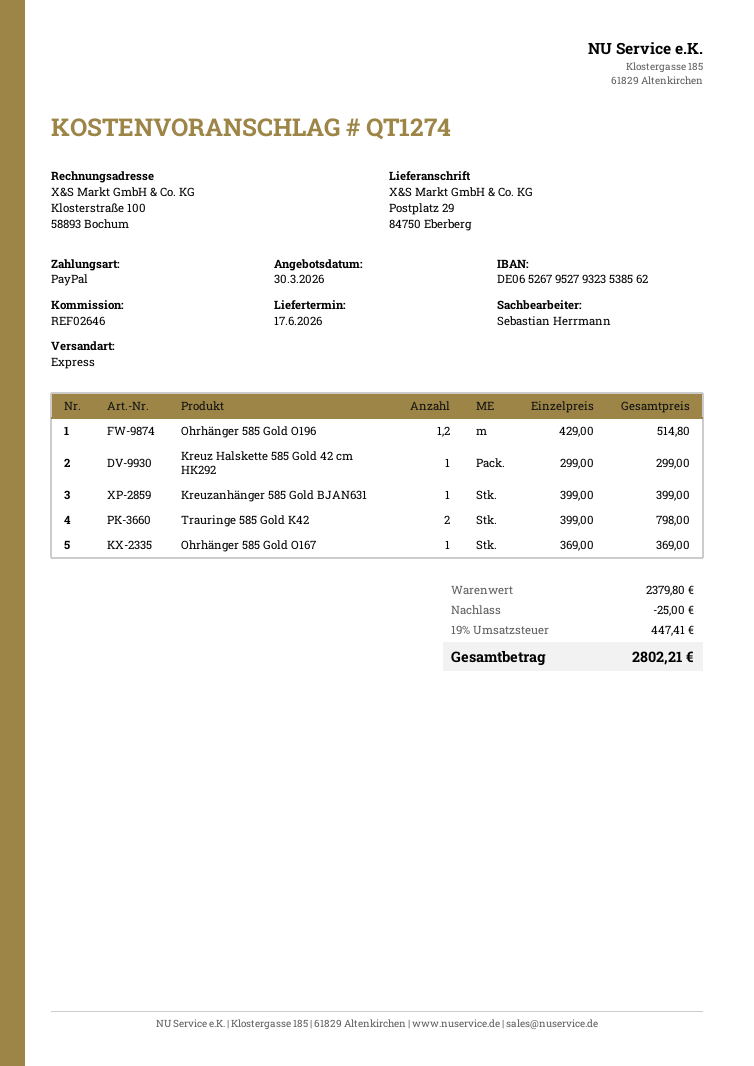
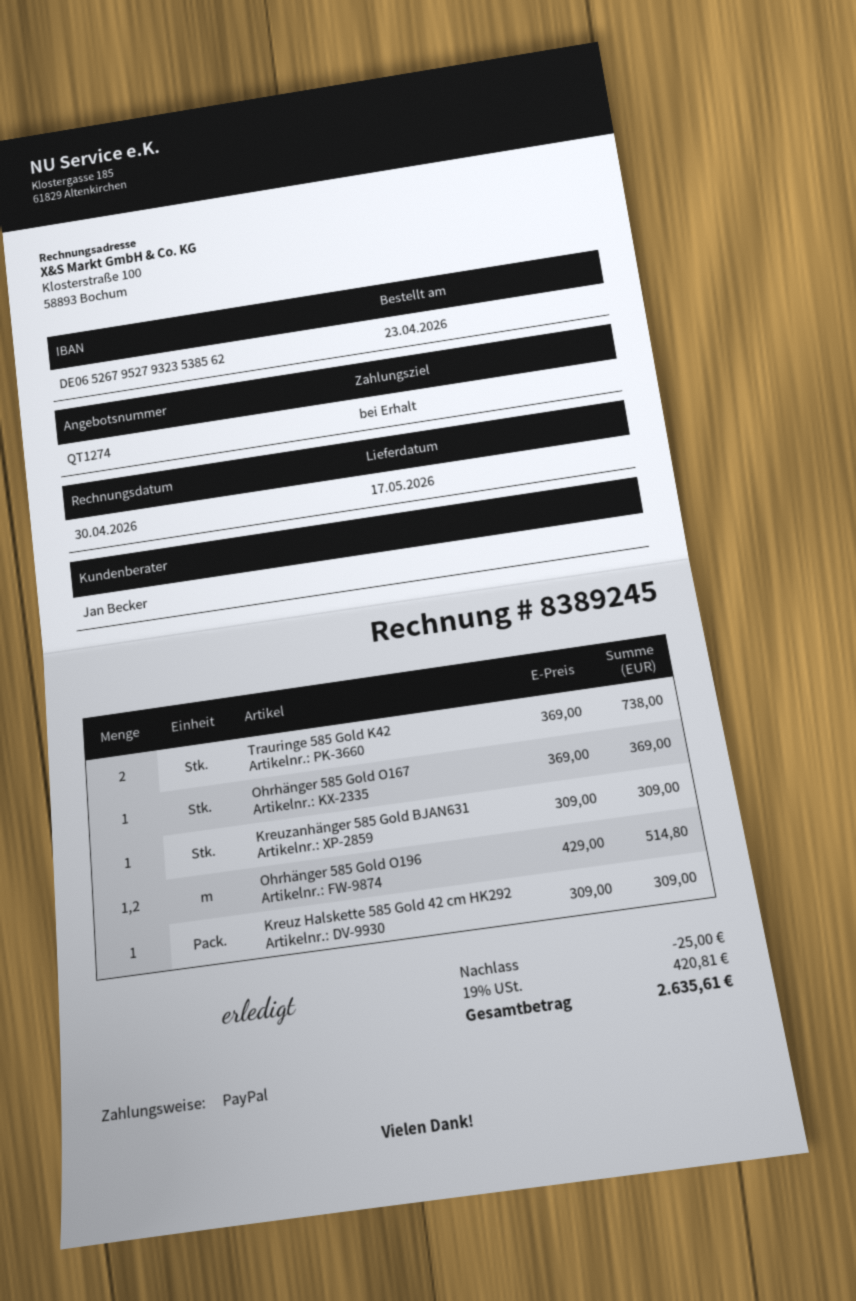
delivery date: 2026-06-17 -> 2026-05-17
sales rep: Sebastian Herrmann -> Jan Becker
Kreuz Halskette 585 Gold 42 cm HK292: 1 x 299.00 = 299.00 -> 1 x 309.00 = 309.00
Kreuzanhänger 585 Gold BJAN631: 1 x 399.00 = 399.00 -> 1 x 309.00 = 309.00
Trauringe 585 Gold K42: 2 x 399.00 = 798.00 -> 2 x 369.00 = 738.00
tax: 19% = 447.41 -> 19% = 420.81
total: 2802.21 -> 2635.61

